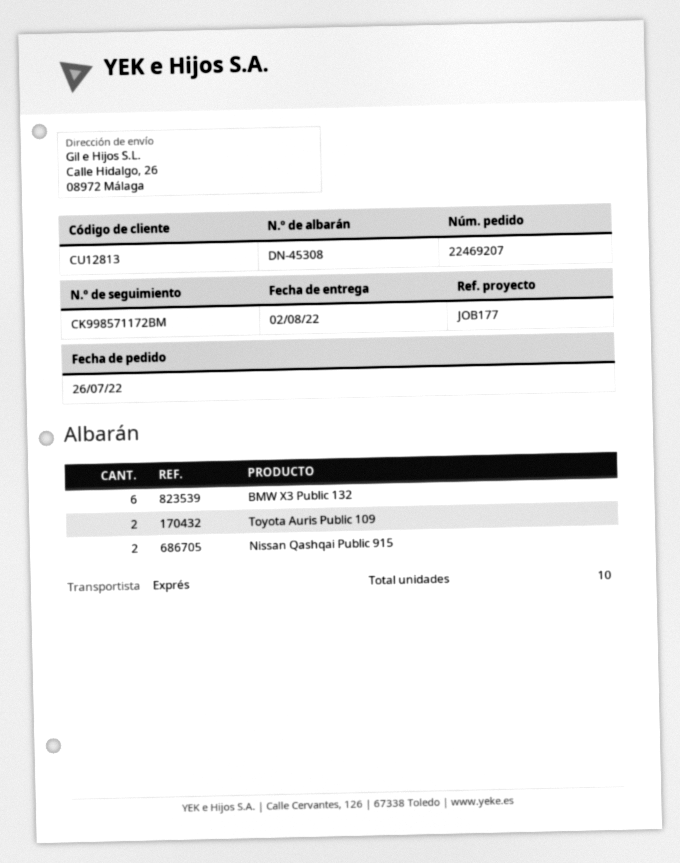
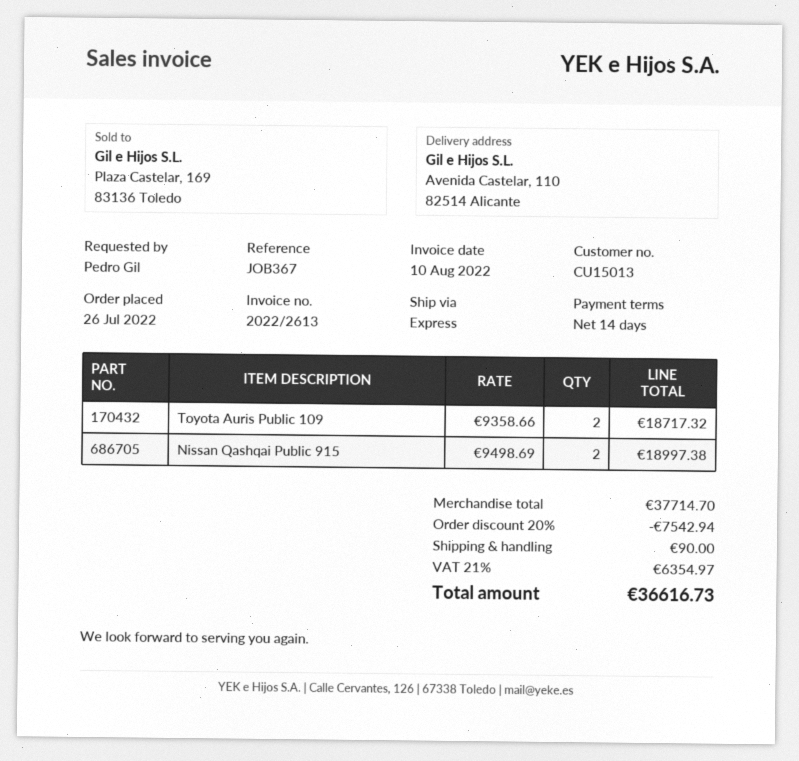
customer number: CU12813 -> CU15013
reference: JOB177 -> JOB367
ship to: Calle Hidalgo, 26, 08972 Málaga -> Avenida Castelar, 110, 82514 Alicante
BMW X3 Public 132: 6 -> none

